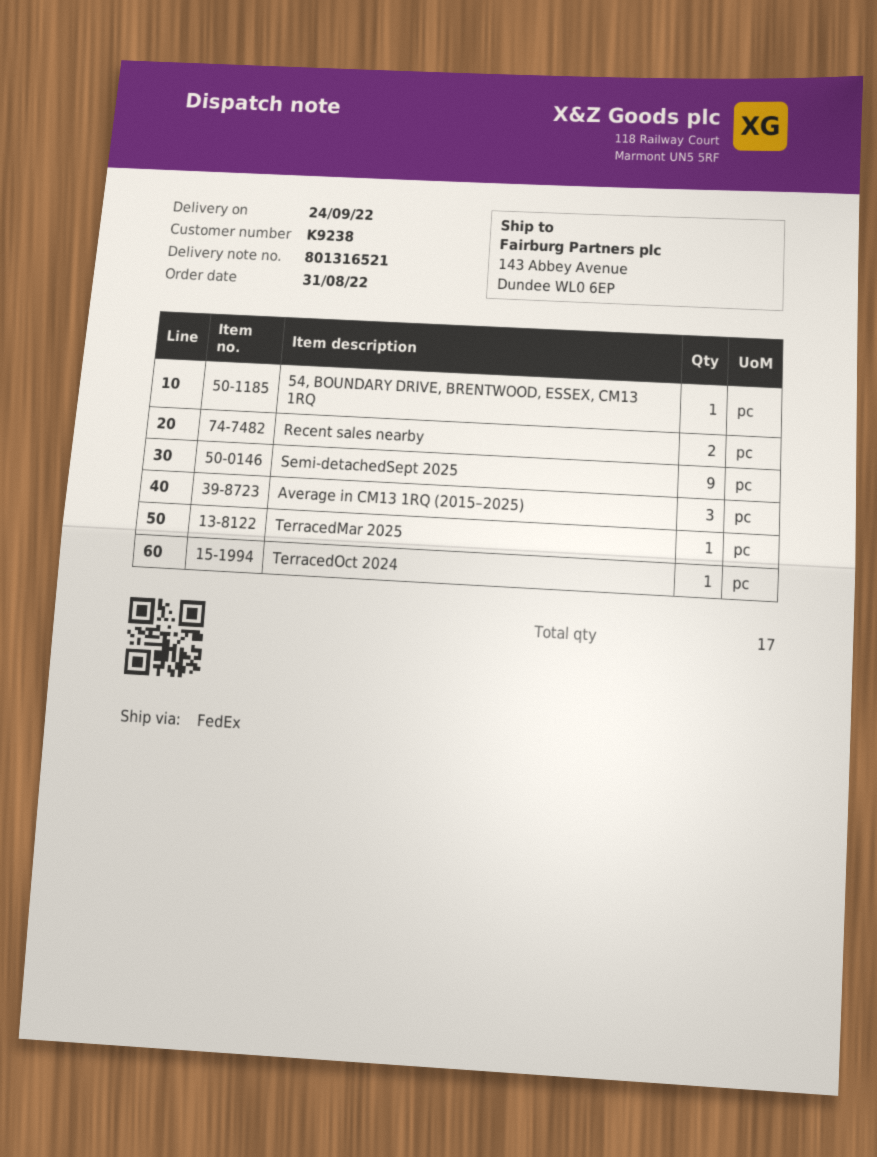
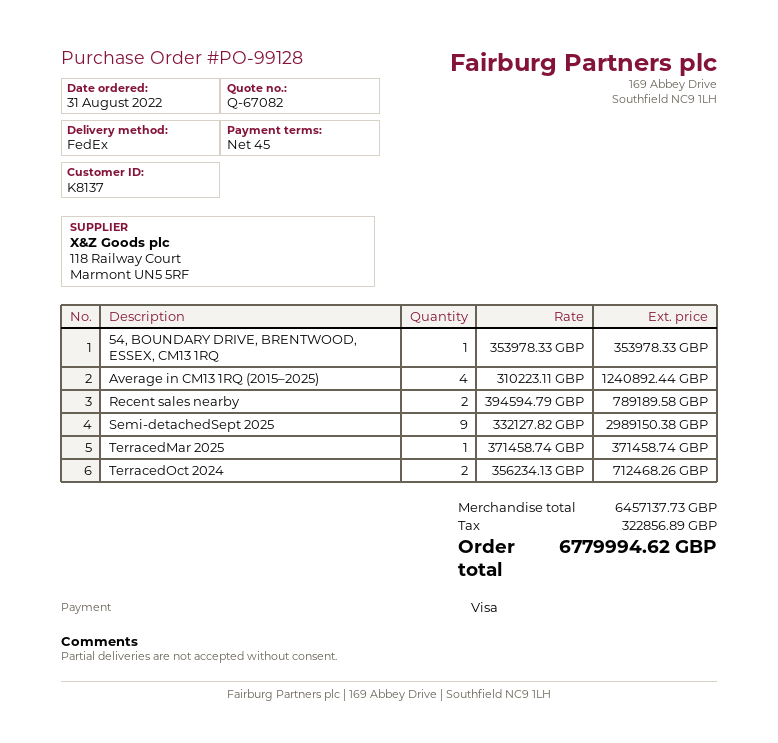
customer number: K9238 -> K8137
Average in CM13 1RQ (2015–2025): 3 -> 4
TerracedOct 2024: 1 -> 2

